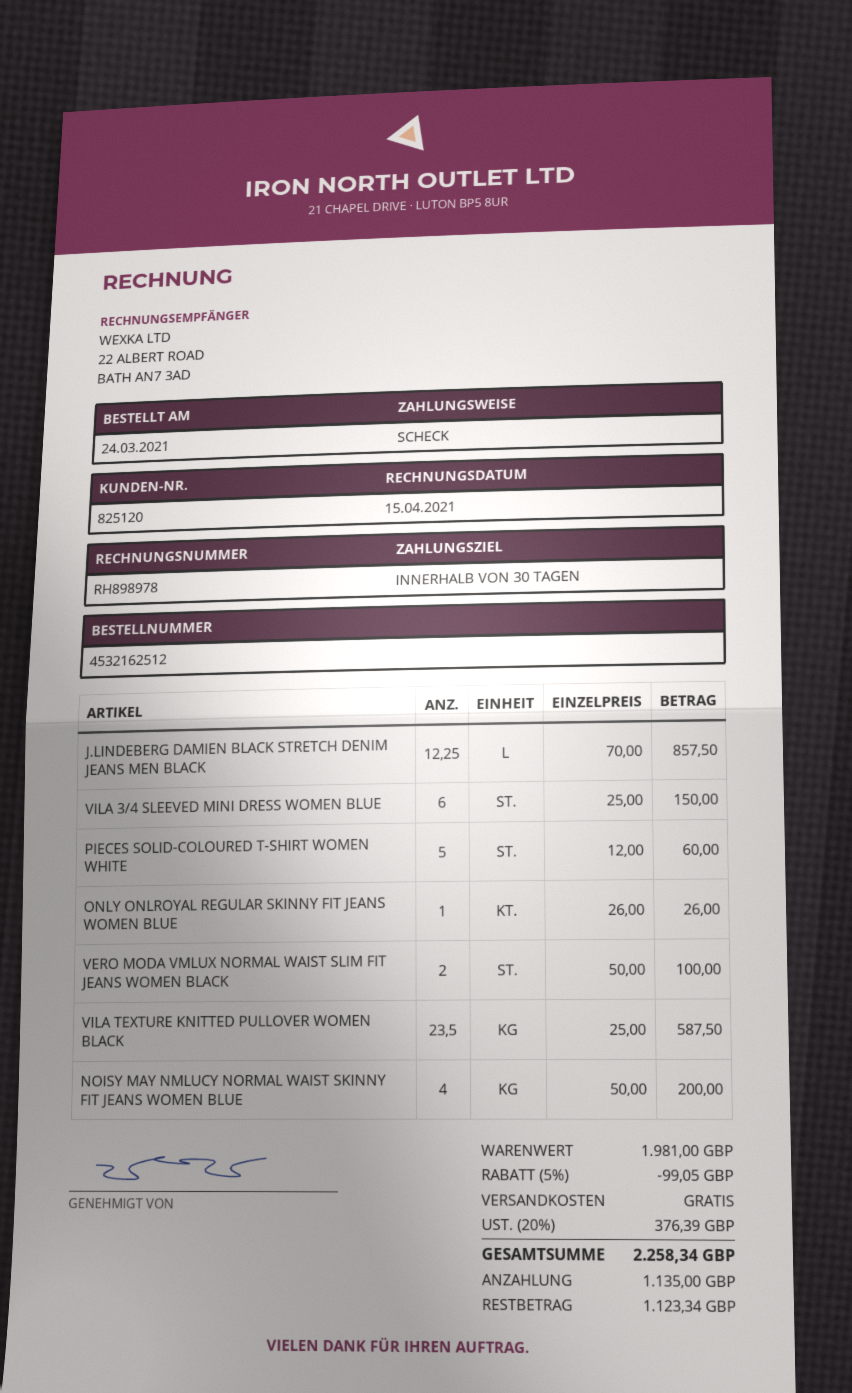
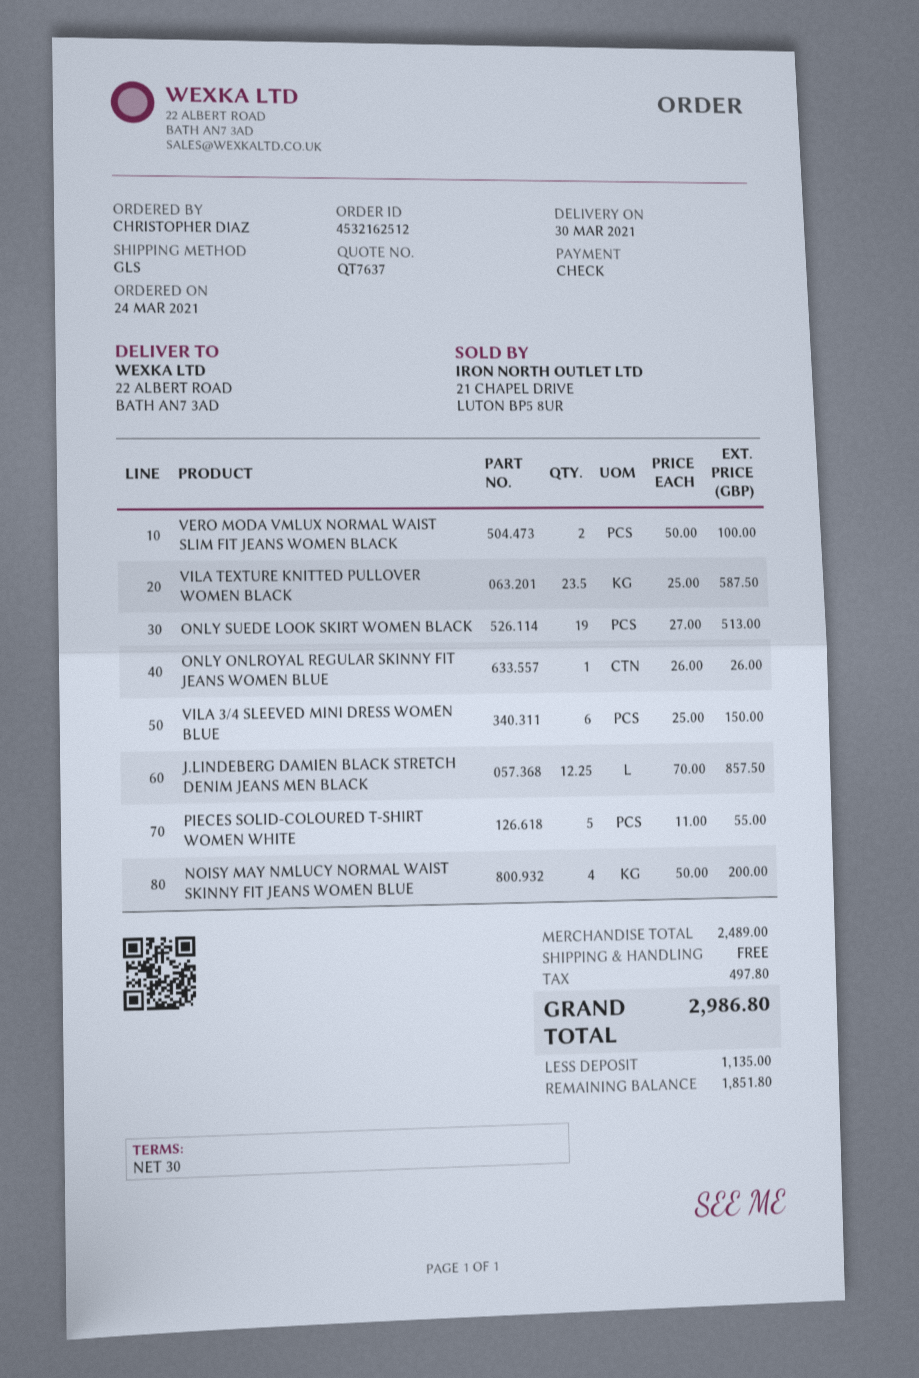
PIECES SOLID-COLOURED T-SHIRT WOMEN WHITE: 5 x 12.00 = 60.00 -> 5 x 11.00 = 55.00
ONLY SUEDE LOOK SKIRT WOMEN BLACK: none -> 19 x 27.00 = 513.00
subtotal: 1981.00 -> 2489.00
discount: 5% = 99.05 -> none
tax: 376.39 -> 497.80
total: 2258.34 -> 2986.80
balance: 1123.34 -> 1851.80

